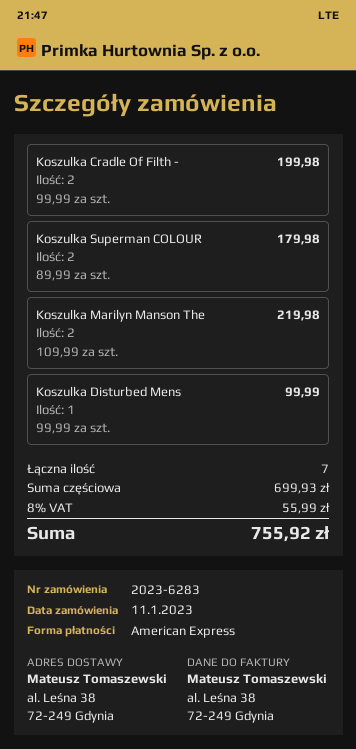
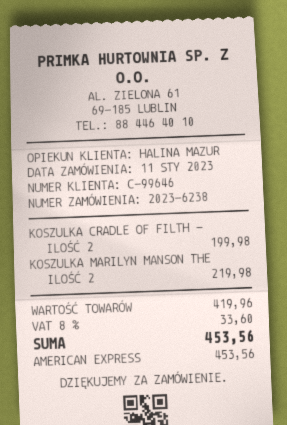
order number: 2023-6283 -> 2023-6238
Koszulka Superman COLOUR: 2 for 179.98 -> none
Koszulka Disturbed Mens: 1 for 99.99 -> none
subtotal: 699.93 -> 419.96
tax: 8% = 55.99 -> 8% = 33.60
total: 755.92 -> 453.56

